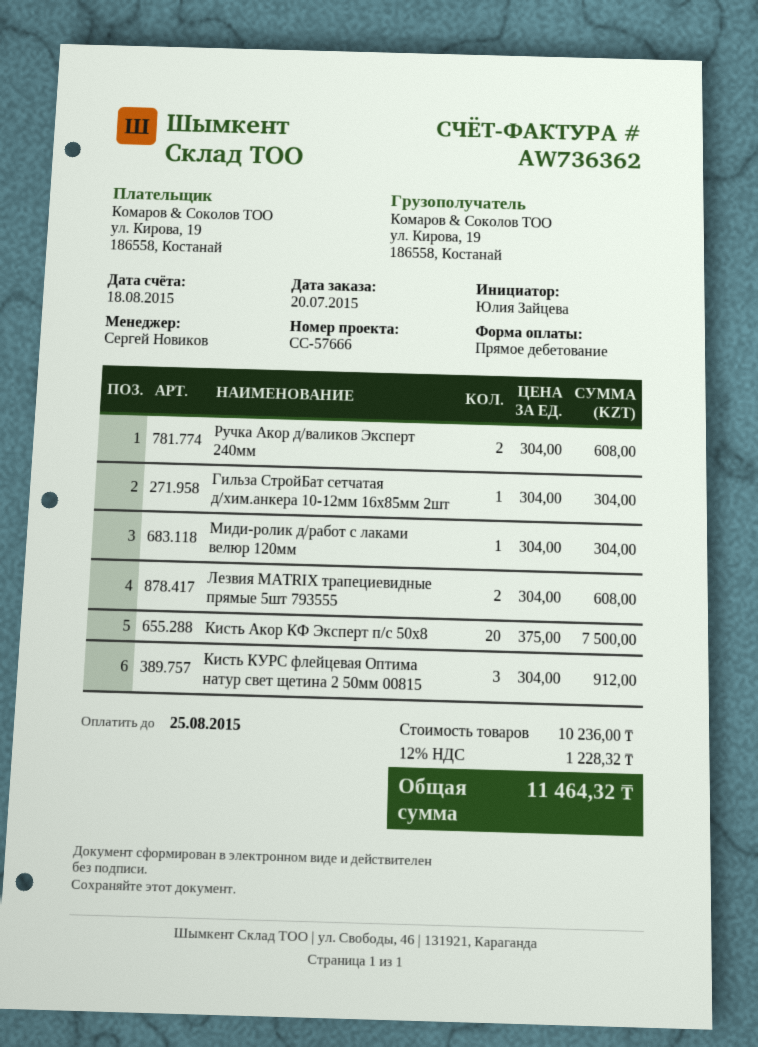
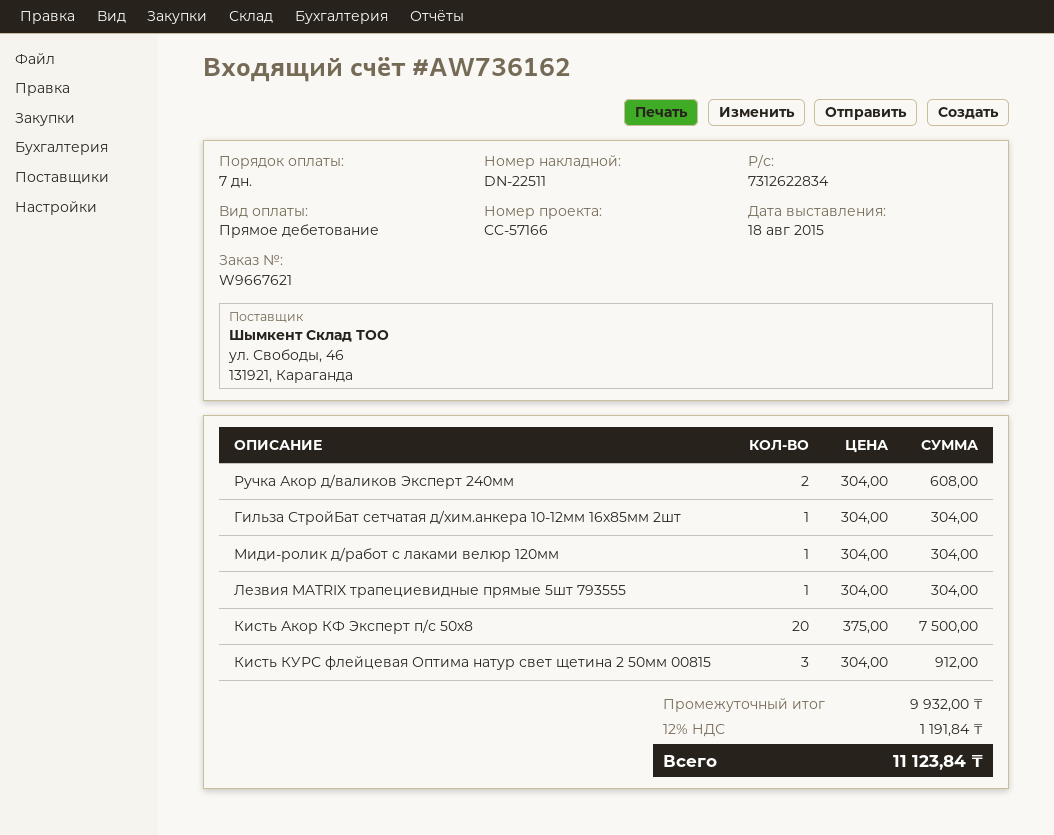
invoice number: AW736362 -> AW736162
reference: CC-57666 -> CC-57166
Лезвия MATRIX трапециевидные прямые 5шт 793555: 2 x 304.00 = 608.00 -> 1 x 304.00 = 304.00
subtotal: 10236.00 -> 9932.00
tax: 12% = 1228.32 -> 12% = 1191.84
total: 11464.32 -> 11123.84

